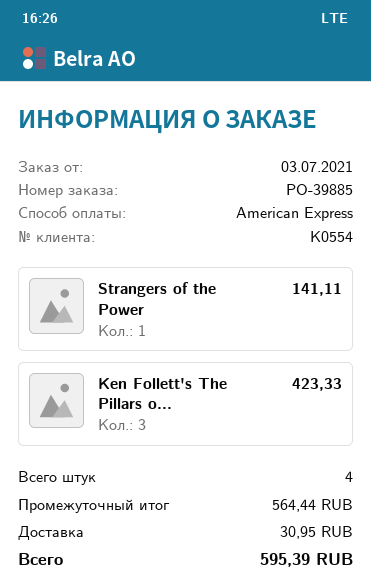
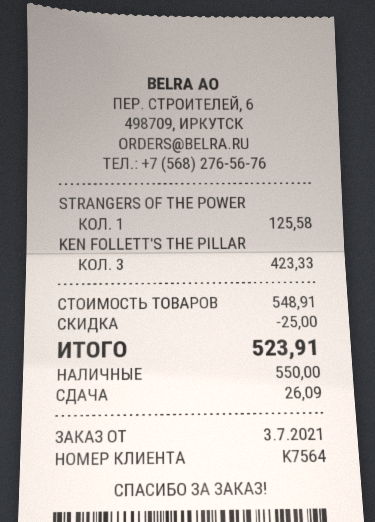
customer number: K0554 -> K7564
payment method: American Express -> cash
Strangers of the Power: 1 for 141.11 -> 1 for 125.58
subtotal: 564.44 -> 548.91
discount: none -> 25.00
shipping: 30.95 -> none
total: 595.39 -> 523.91

